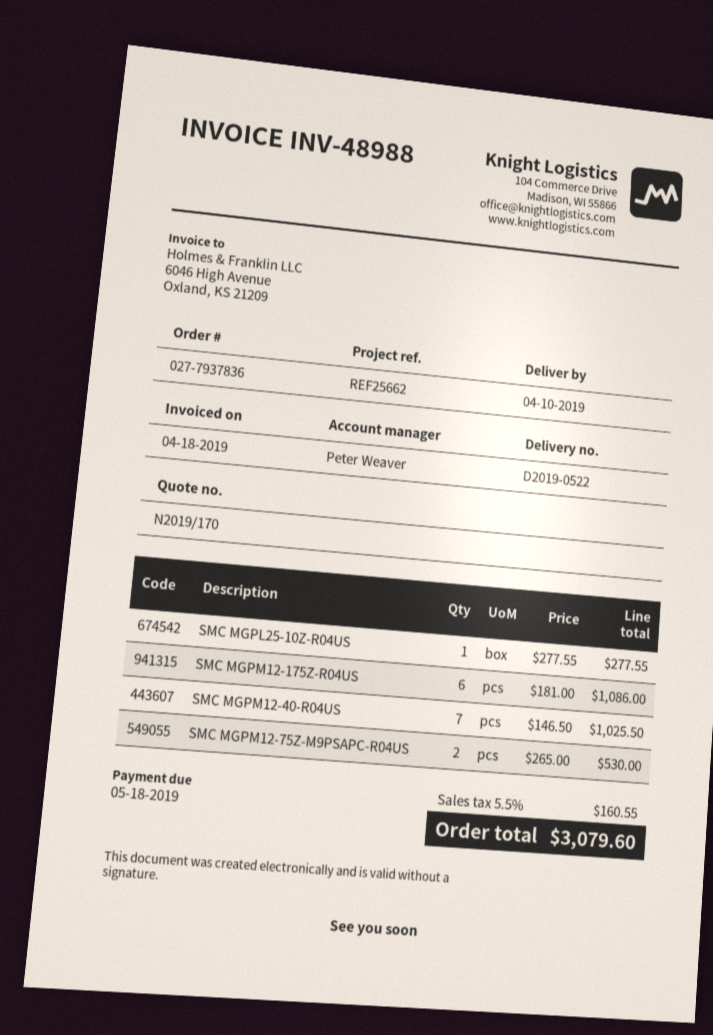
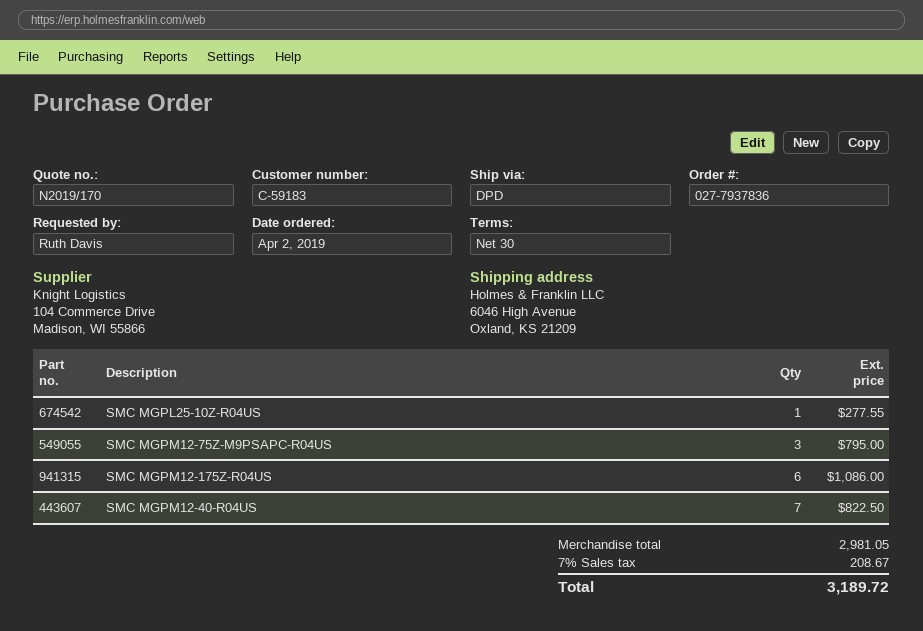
SMC MGPM12-40-R04US: 7 for 1025.50 -> 7 for 822.50
SMC MGPM12-75Z-M9PSAPC-R04US: 2 for 530.00 -> 3 for 795.00
tax: 5.5% = 160.55 -> 7% = 208.67
total: 3079.60 -> 3189.72

